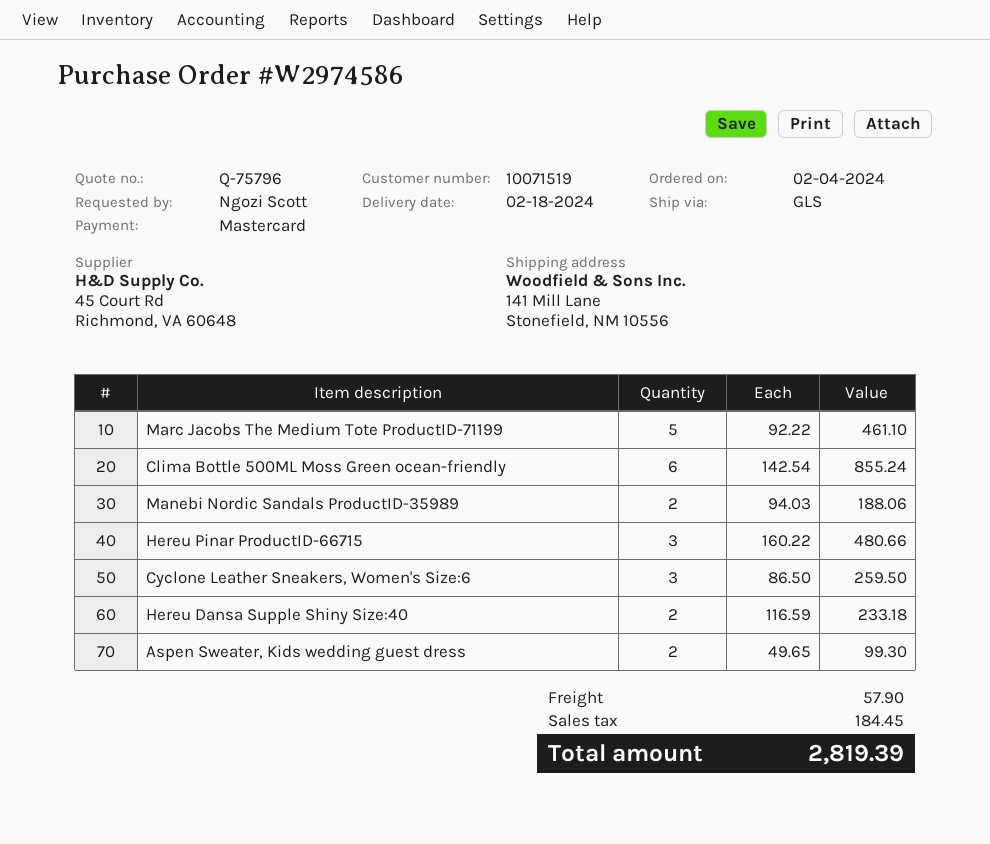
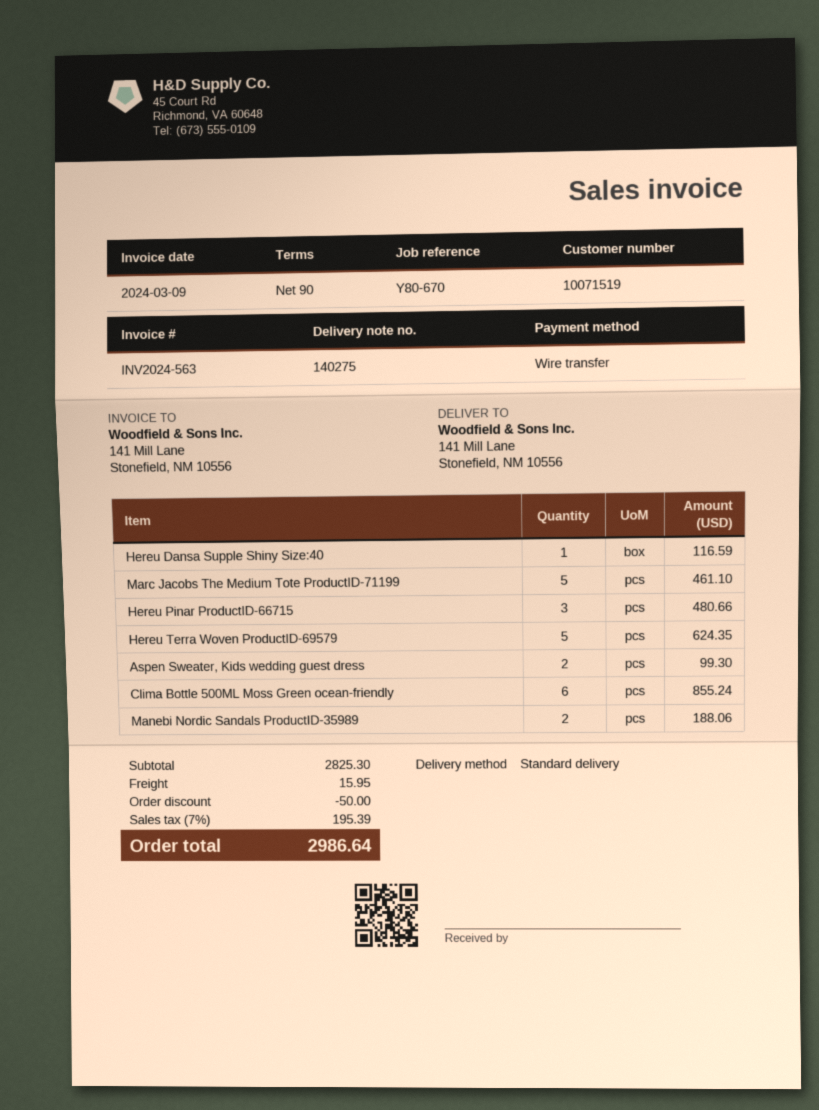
payment method: Mastercard -> bank transfer
shipping method: GLS -> standard
Cyclone Leather Sneakers, Women's Size:6: 3 for 259.50 -> none
Hereu Dansa Supple Shiny Size:40: 2 for 233.18 -> 1 for 116.59
Hereu Terra Woven ProductID-69579: none -> 5 for 624.35
discount: none -> 50.00
shipping: 57.90 -> 15.95
tax: 184.45 -> 195.39
total: 2819.39 -> 2986.64

